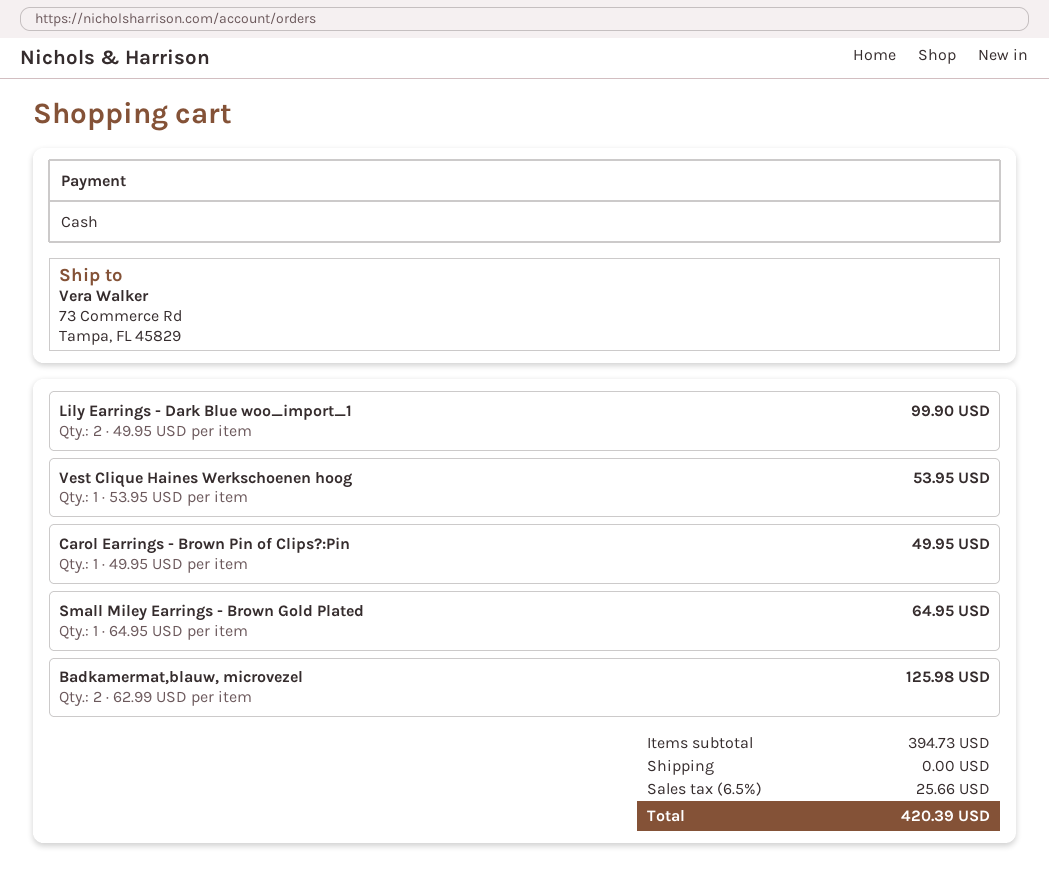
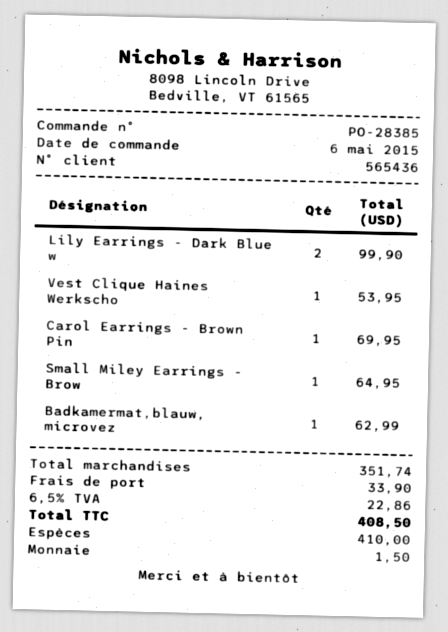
Carol Earrings - Brown Pin of Clips?:Pin: 1 for 49.95 -> 1 for 69.95
Badkamermat,blauw, microvezel: 2 for 125.98 -> 1 for 62.99
subtotal: 394.73 -> 351.74
shipping: 0.00 -> 33.90
tax: 6.5% = 25.66 -> 6.5% = 22.86
total: 420.39 -> 408.50

